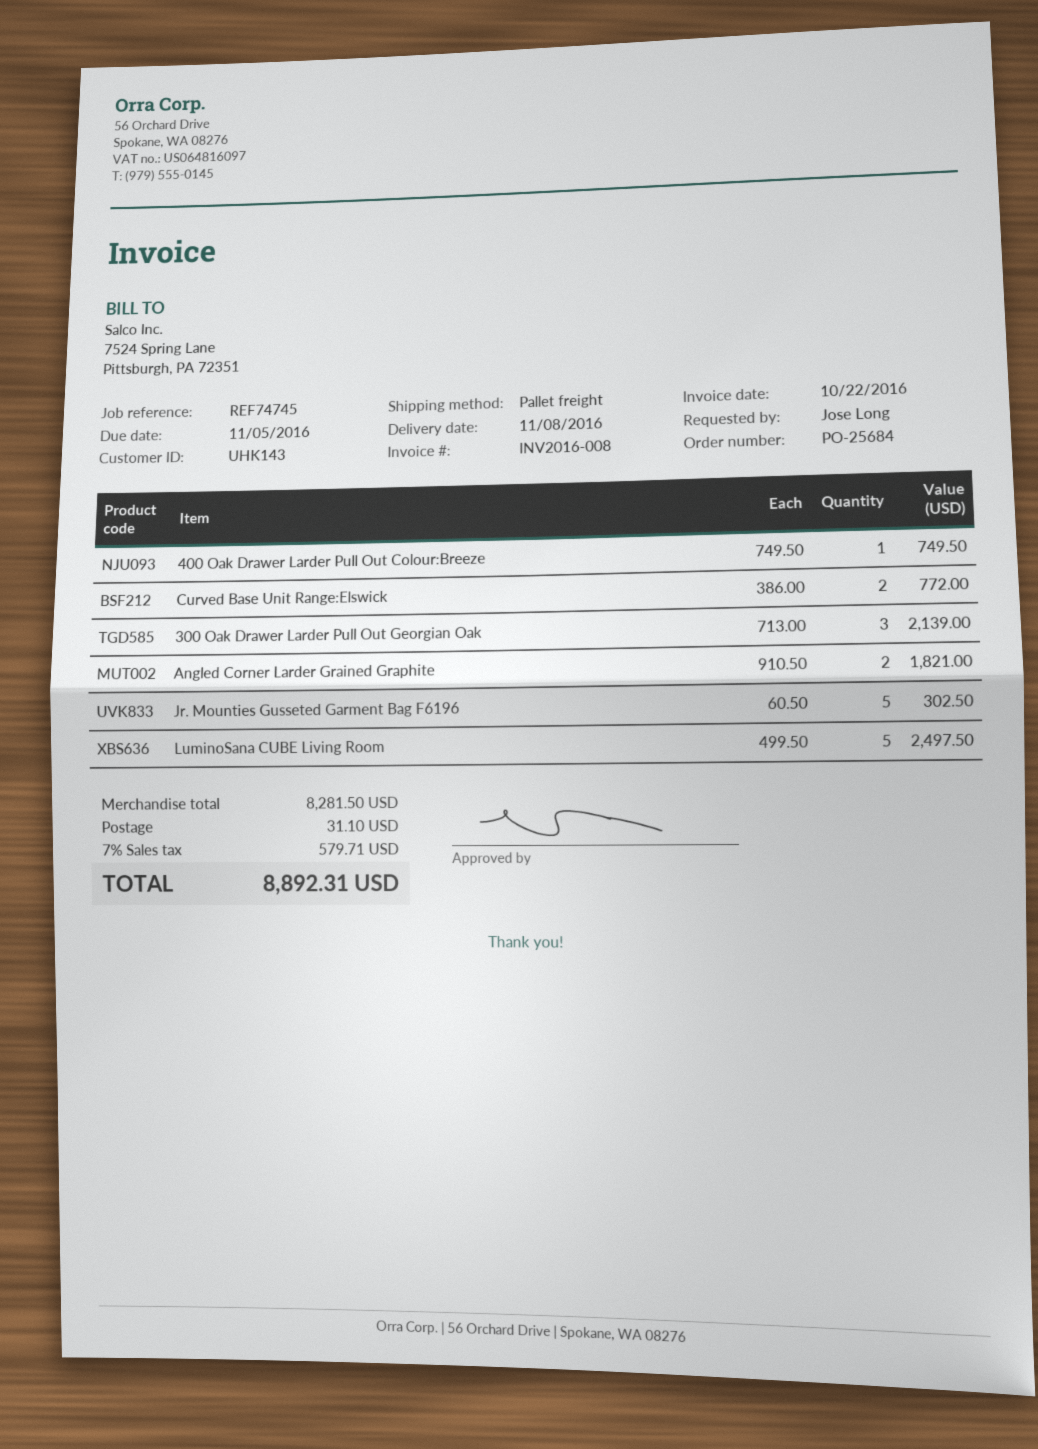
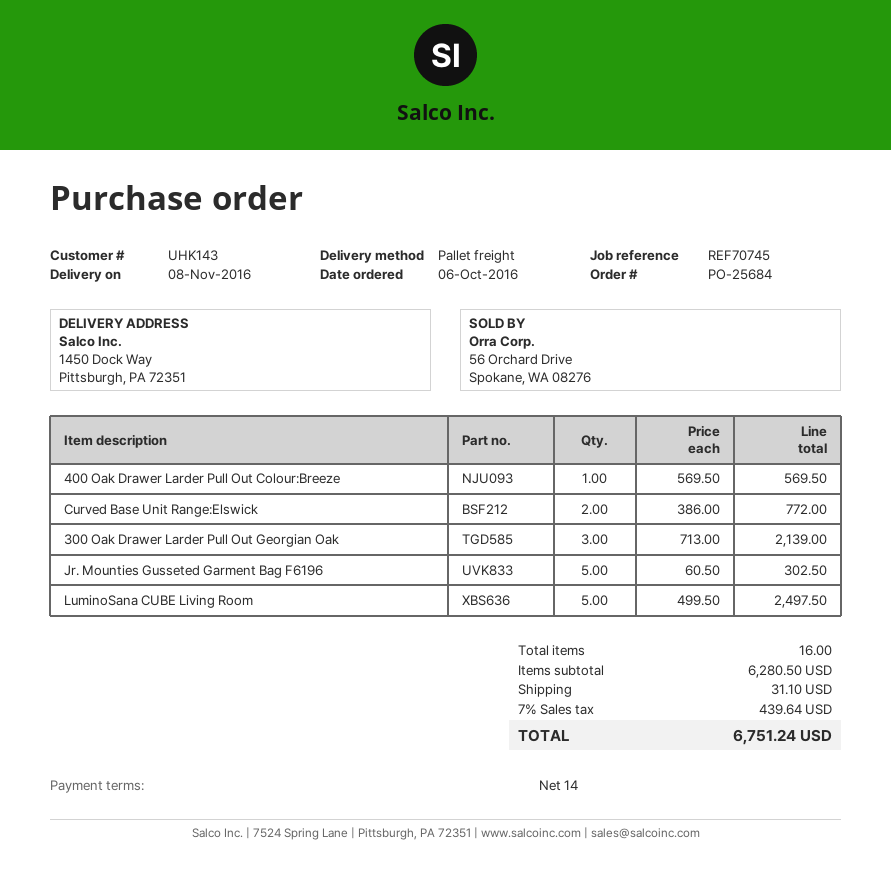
reference: REF74745 -> REF70745
400 Oak Drawer Larder Pull Out Colour:Breeze: 1 x 749.50 = 749.50 -> 1 x 569.50 = 569.50
Angled Corner Larder Grained Graphite: 2 x 910.50 = 1821.00 -> none
subtotal: 8281.50 -> 6280.50
tax: 7% = 579.71 -> 7% = 439.64
total: 8892.31 -> 6751.24

